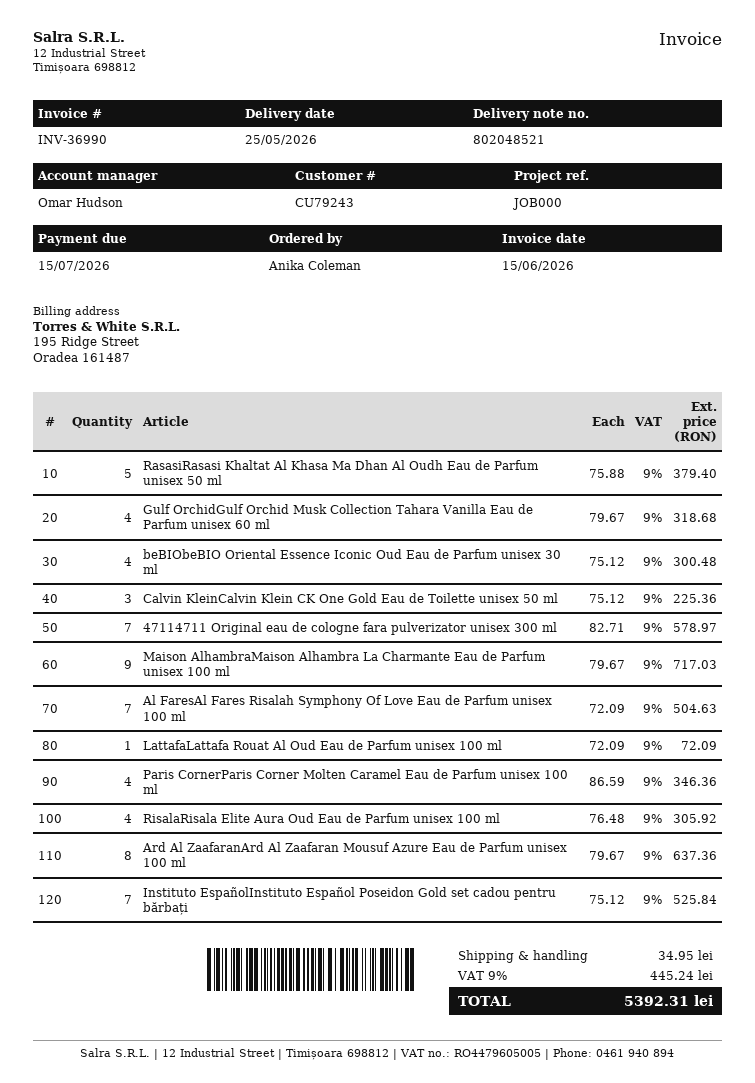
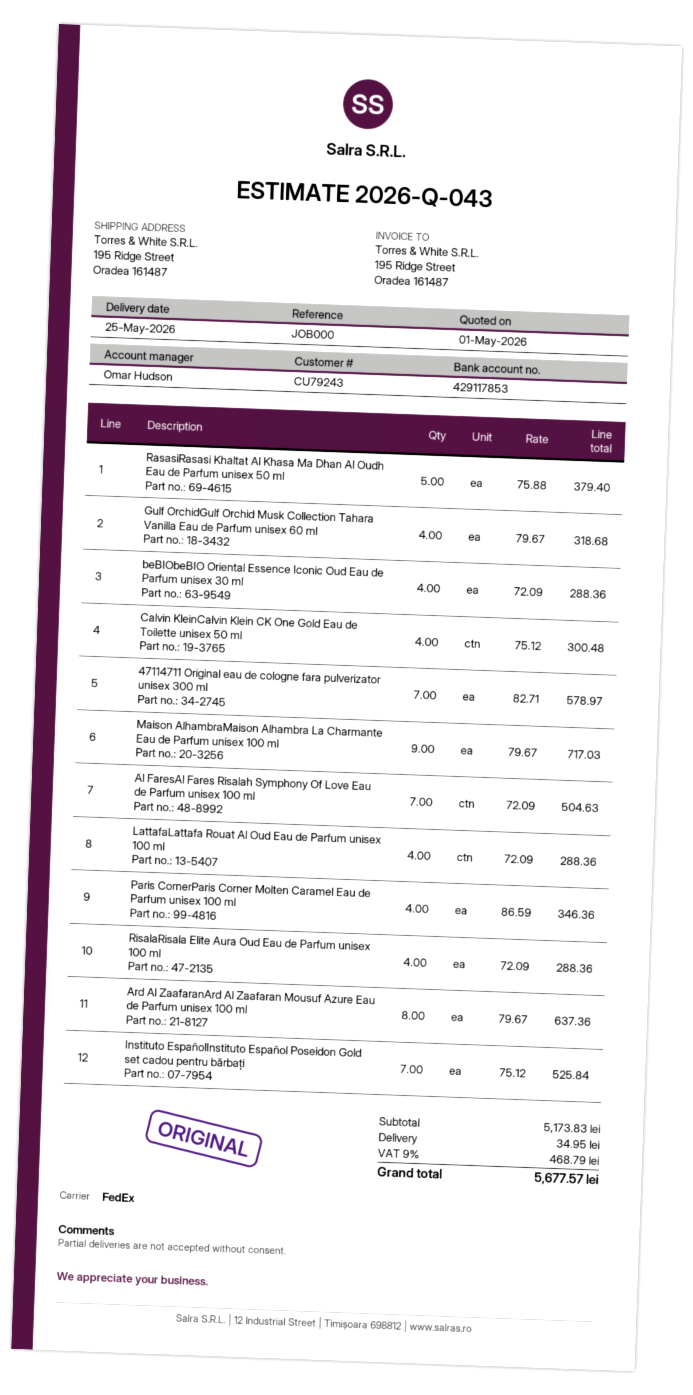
beBIObeBIO Oriental Essence Iconic Oud Eau de Parfum unisex 30 ml: 4 x 75.12 = 300.48 -> 4 x 72.09 = 288.36
Calvin KleinCalvin Klein CK One Gold Eau de Toilette unisex 50 ml: 3 x 75.12 = 225.36 -> 4 x 75.12 = 300.48
LattafaLattafa Rouat Al Oud Eau de Parfum unisex 100 ml: 1 x 72.09 = 72.09 -> 4 x 72.09 = 288.36
RisalaRisala Elite Aura Oud Eau de Parfum unisex 100 ml: 4 x 76.48 = 305.92 -> 4 x 72.09 = 288.36
tax: 9% = 445.24 -> 9% = 468.79
total: 5392.31 -> 5677.57

